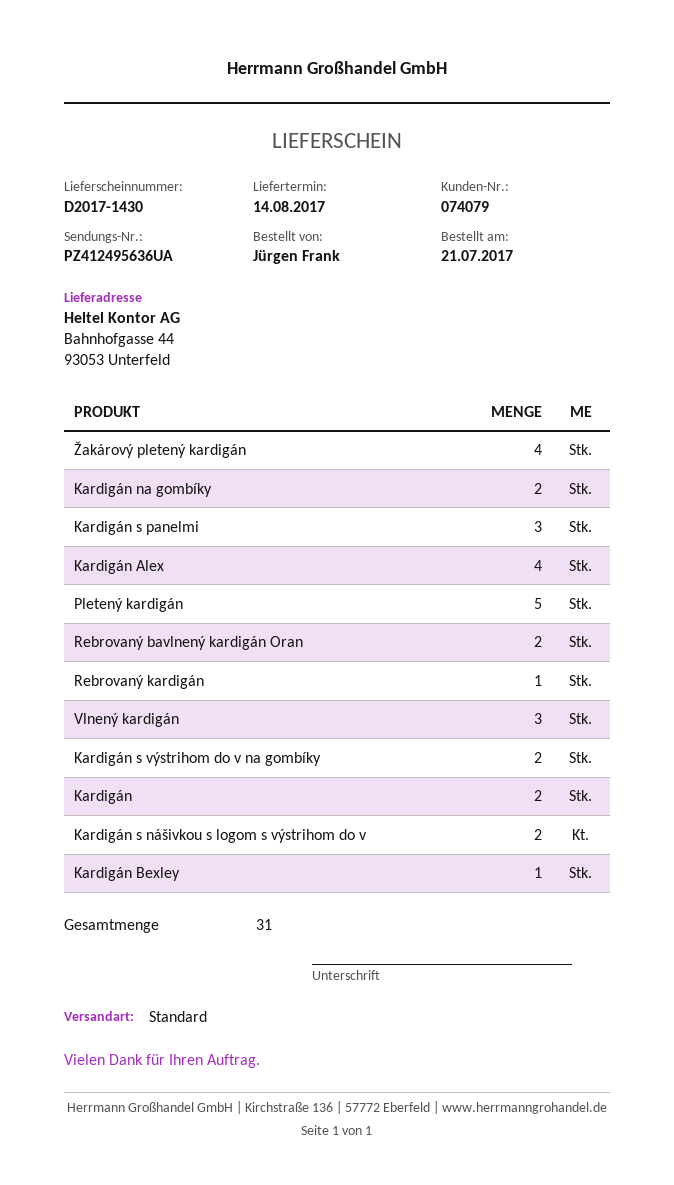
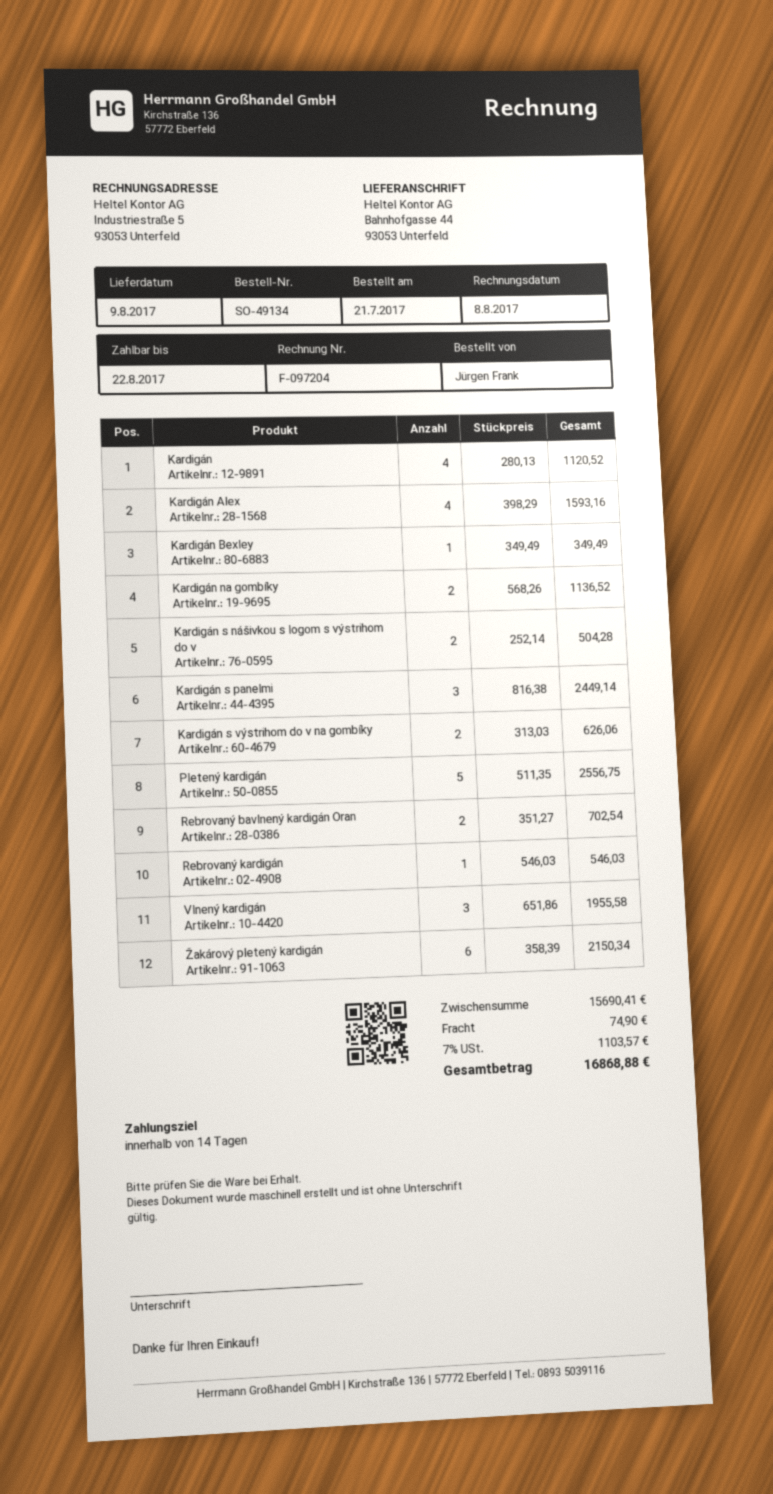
delivery date: 2017-08-14 -> 2017-08-09
Žakárový pletený kardigán: 4 -> 6
Kardigán: 2 -> 4

